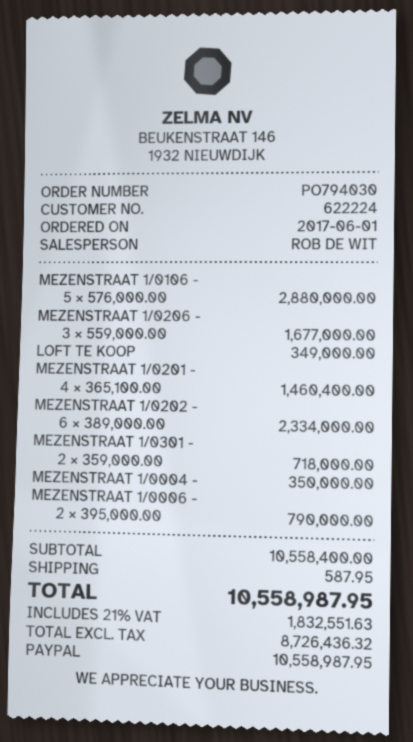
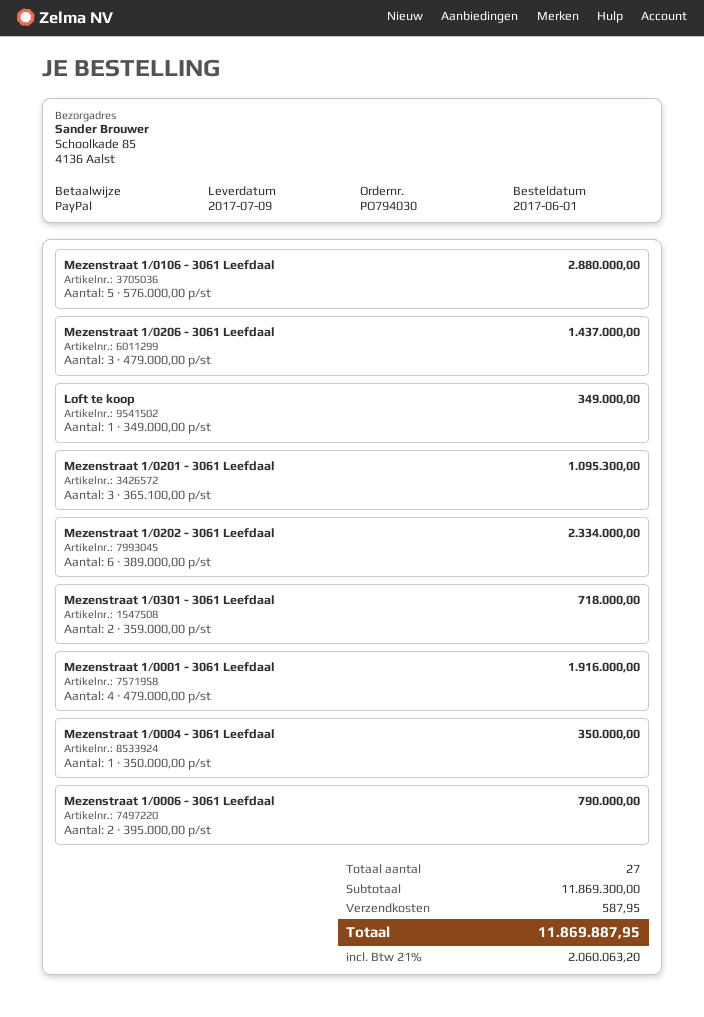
MEZENSTRAAT 1/0206 -: 3 x 559000.00 = 1677000.00 -> 3 x 479000.00 = 1437000.00
MEZENSTRAAT 1/0201 -: 4 x 365100.00 = 1460400.00 -> 3 x 365100.00 = 1095300.00
Mezenstraat 1/0001 - 3061 Leefdaal: none -> 4 x 479000.00 = 1916000.00
subtotal: 10558400.00 -> 11869300.00
tax: 21% = 1832551.63 -> 21% = 2060063.20
total: 10558987.95 -> 11869887.95

